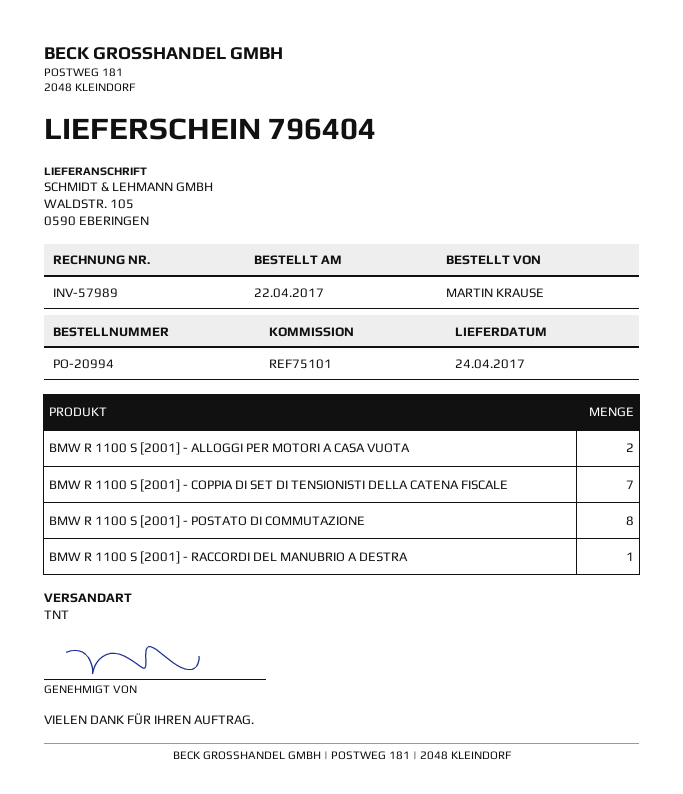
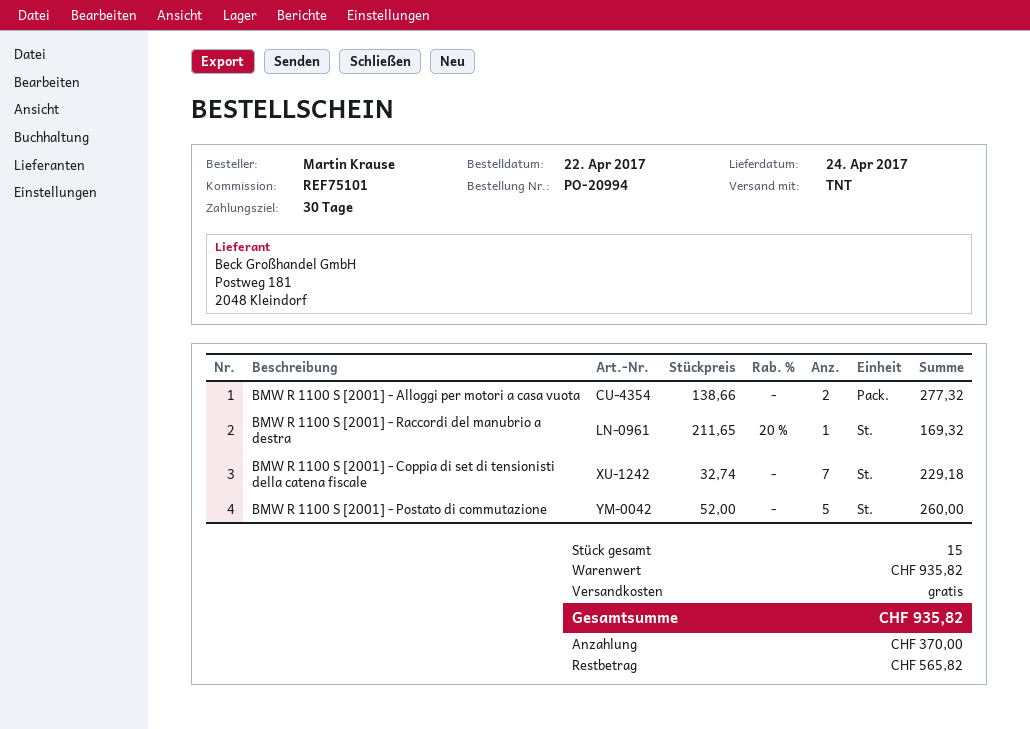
BMW R 1100 S [2001] - POSTATO DI COMMUTAZIONE: 8 -> 5

